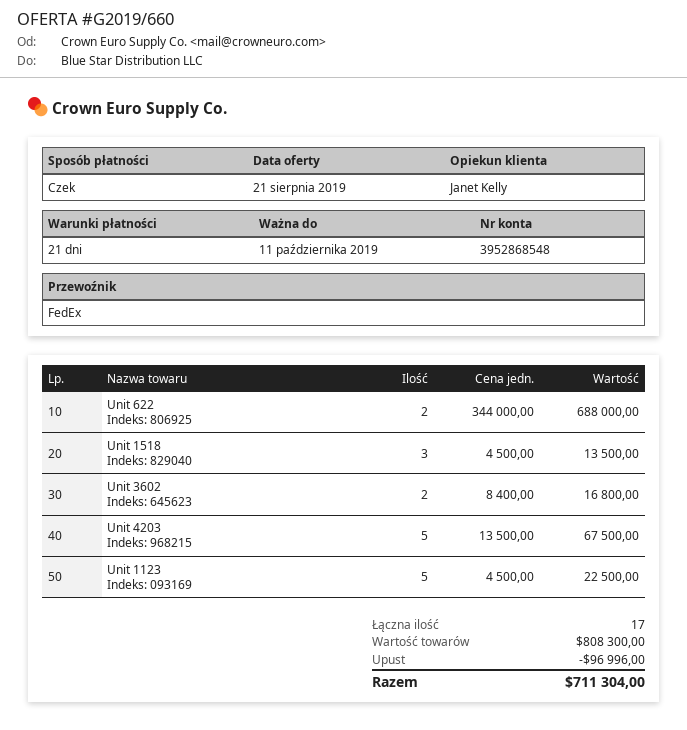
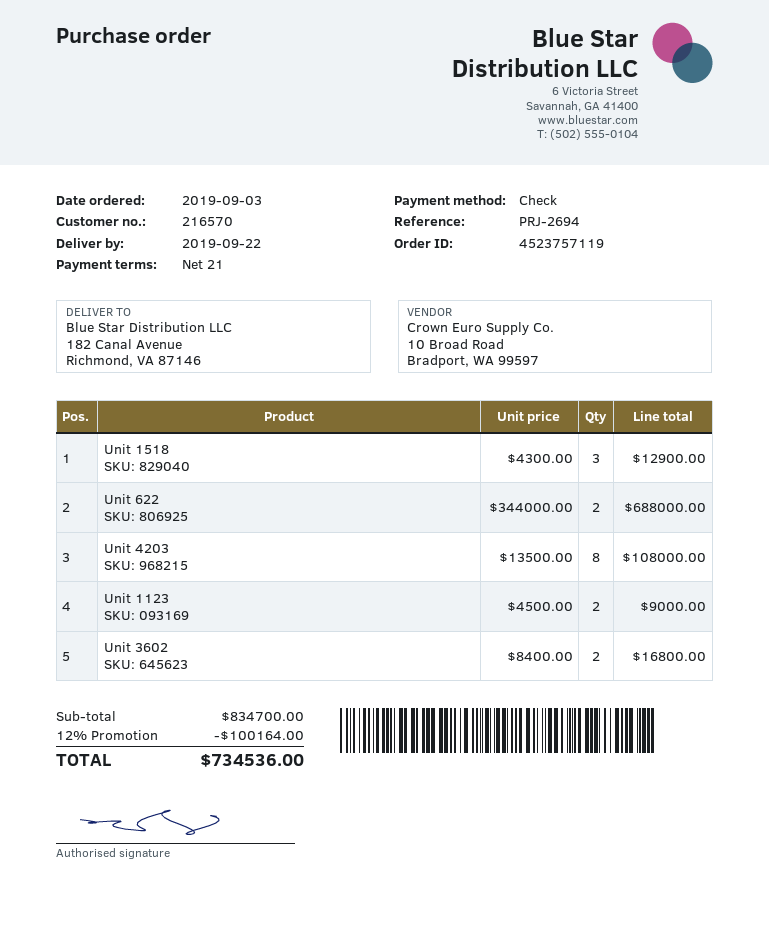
Unit 1518: 3 x 4500.00 = 13500.00 -> 3 x 4300.00 = 12900.00
Unit 4203: 5 x 13500.00 = 67500.00 -> 8 x 13500.00 = 108000.00
Unit 1123: 5 x 4500.00 = 22500.00 -> 2 x 4500.00 = 9000.00
subtotal: 808300.00 -> 834700.00
discount: 96996.00 -> 100164.00
total: 711304.00 -> 734536.00

